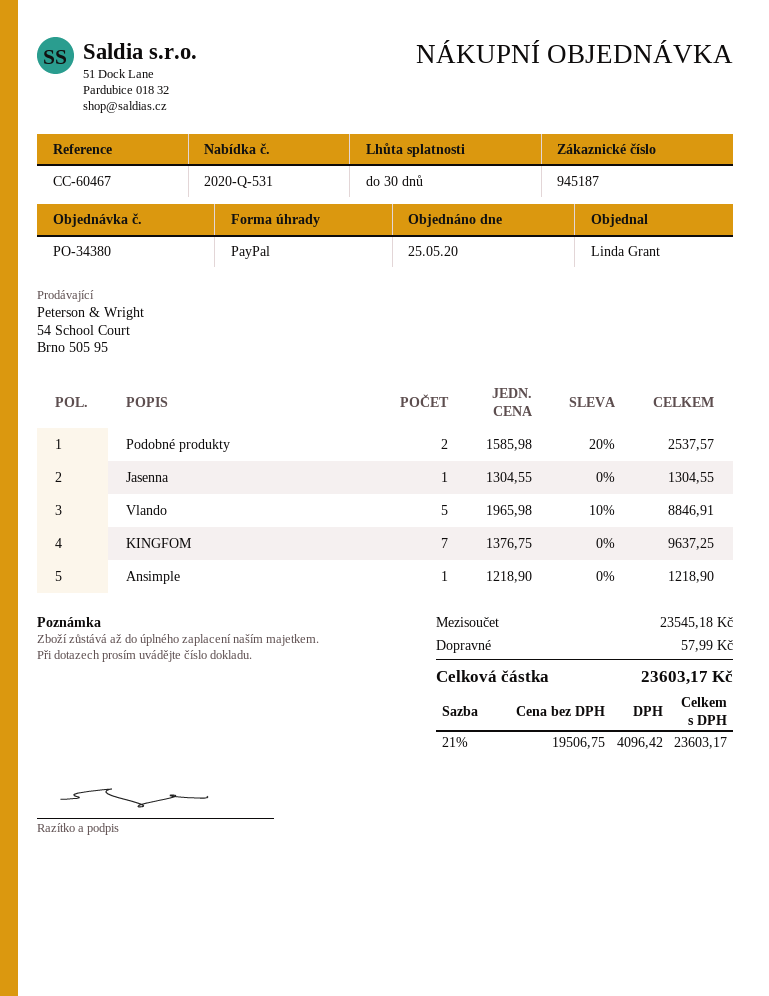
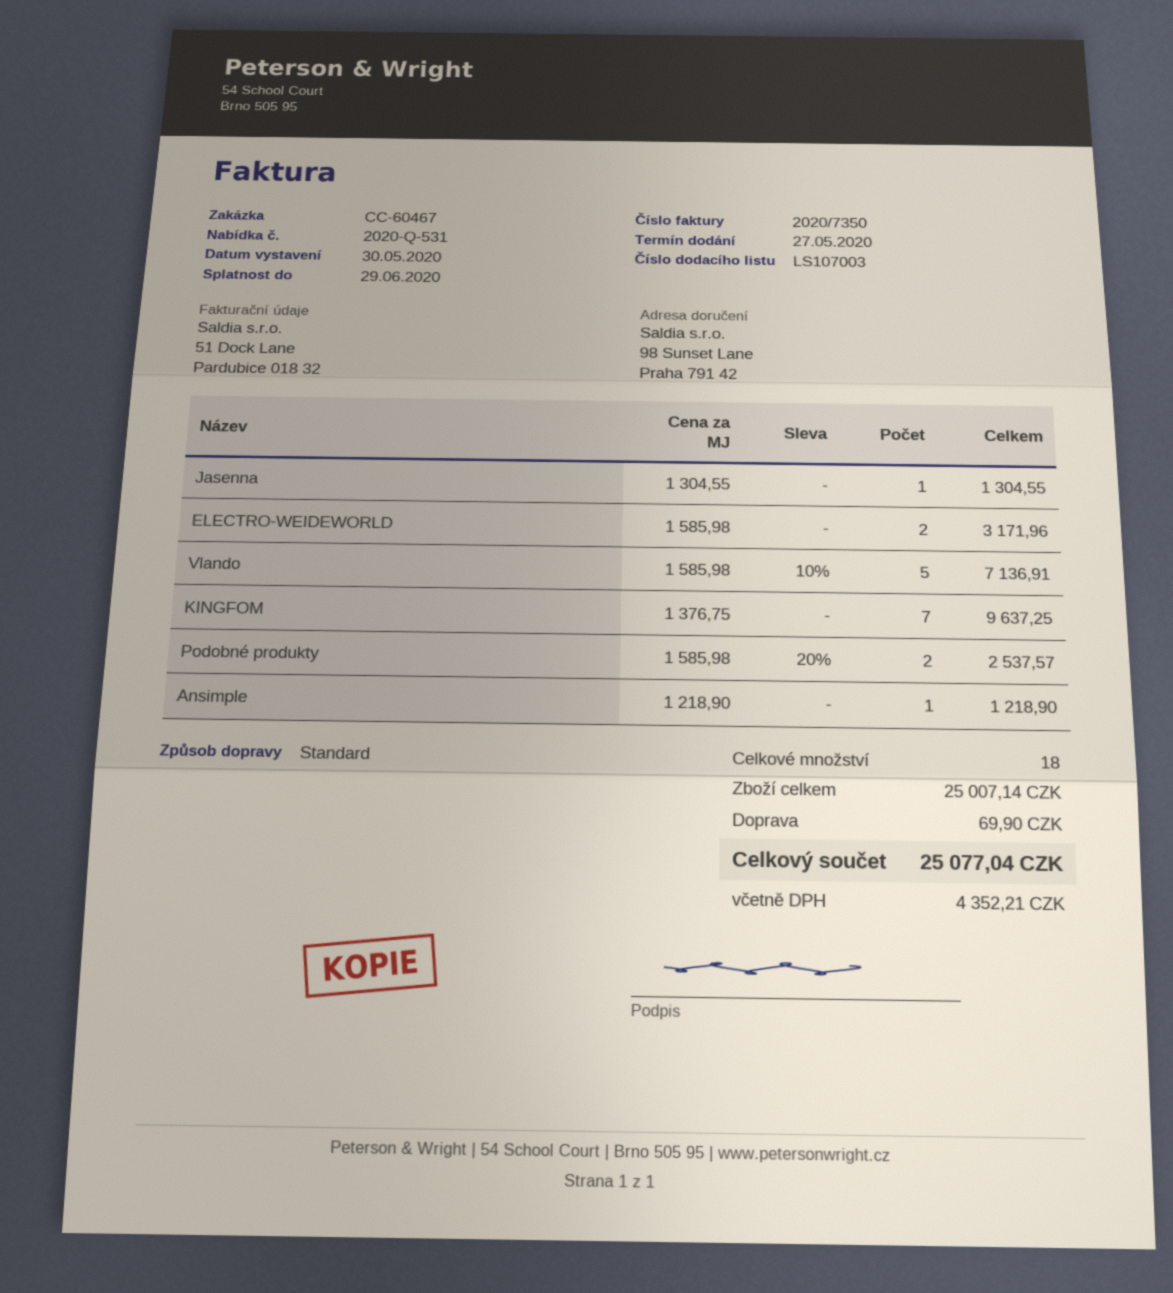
Vlando: 5 x 1965.98 - 10% = 8846.91 -> 5 x 1585.98 - 10% = 7136.91
ELECTRO-WEIDEWORLD: none -> 2 x 1585.98 = 3171.96
subtotal: 23545.18 -> 25007.14
shipping: 57.99 -> 69.90
tax: 4096.42 -> 4352.21
total: 23603.17 -> 25077.04

